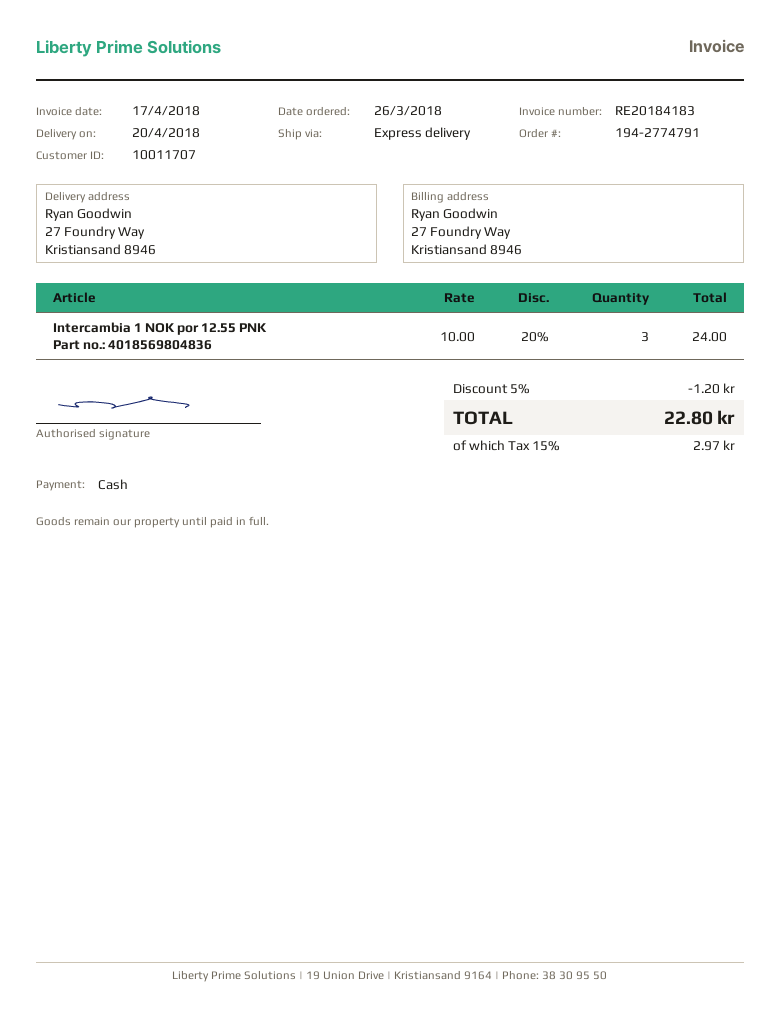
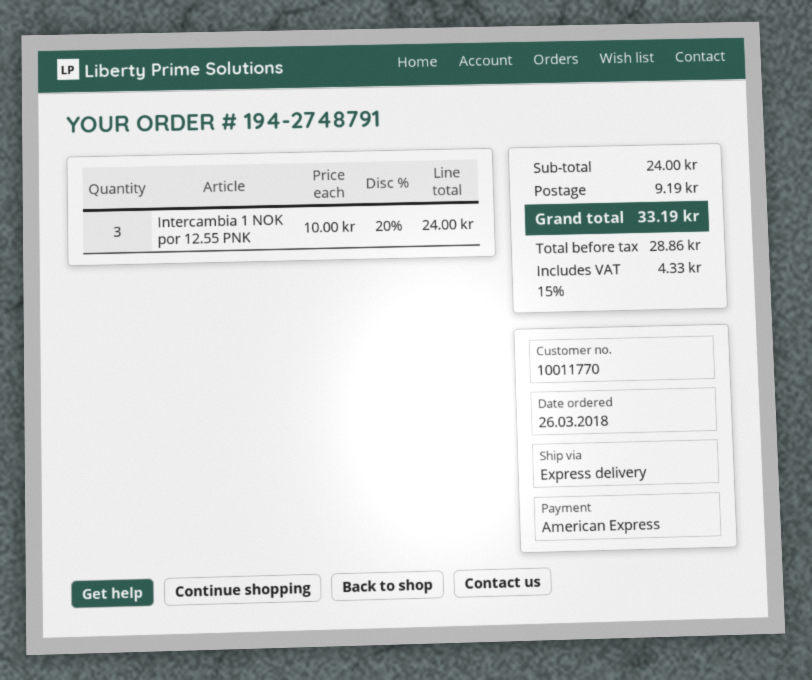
order number: 194-2774791 -> 194-2748791
customer number: 10011707 -> 10011770
payment method: cash -> American Express
discount: 5% = 1.20 -> none
shipping: none -> 9.19
tax: 15% = 2.97 -> 15% = 4.33
total: 22.80 -> 33.19

